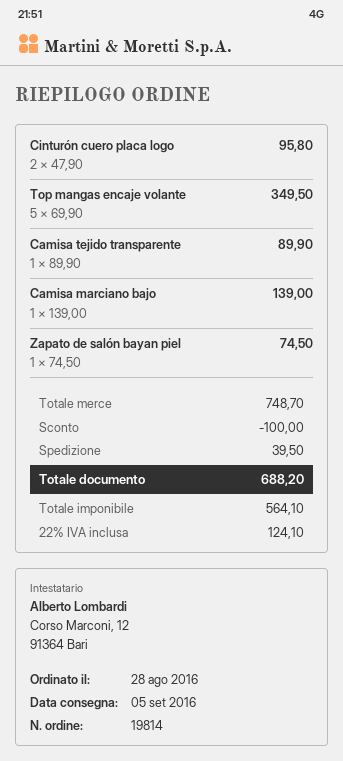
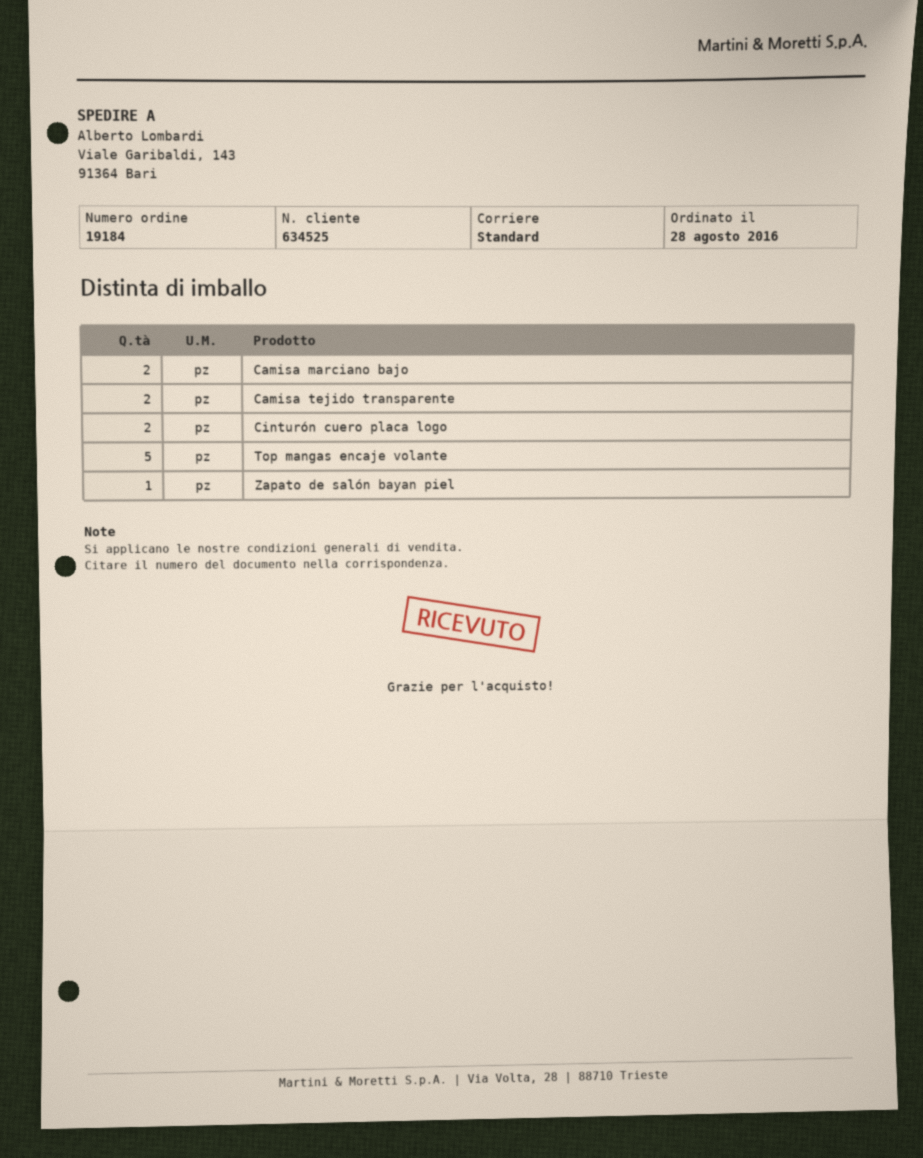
order number: 19814 -> 19184
Camisa tejido transparente: 1 -> 2
Camisa marciano bajo: 1 -> 2

